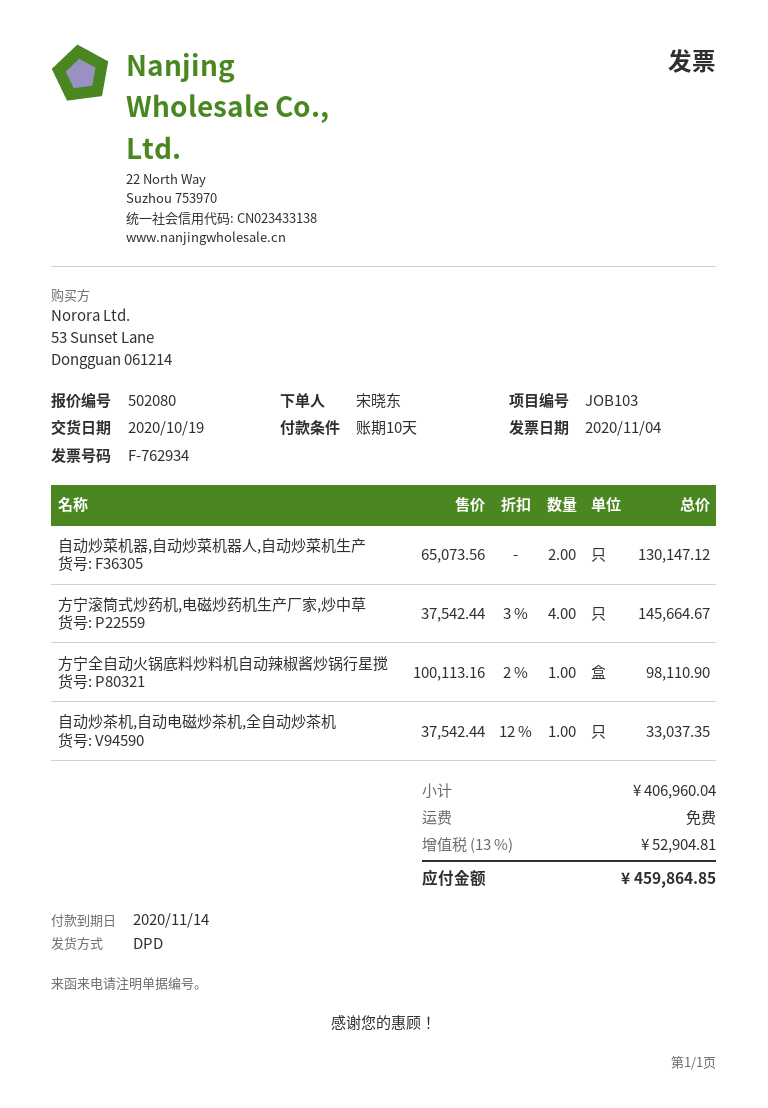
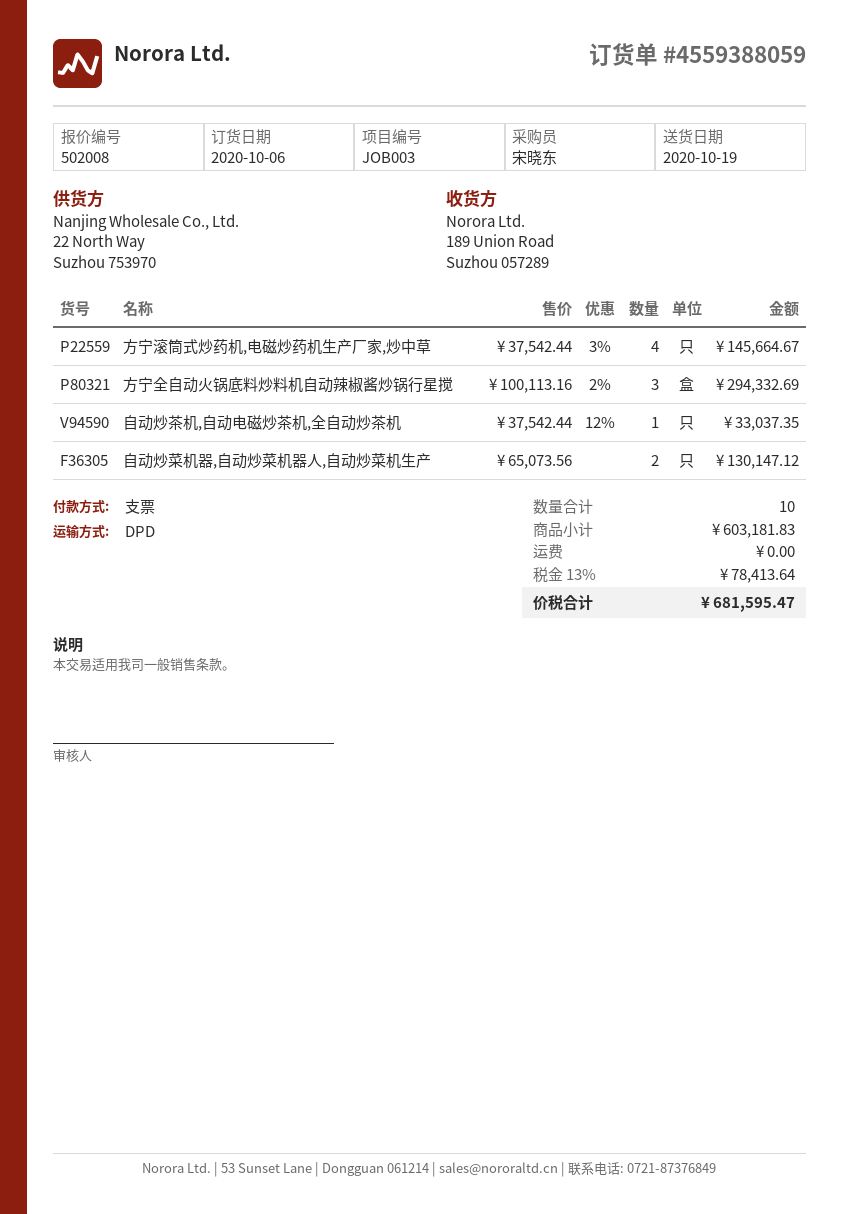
quote number: 502080 -> 502008
reference: JOB103 -> JOB003
方宁全自动火锅底料炒料机自动辣椒酱炒锅行星搅: 1 x 100113.16 - 2% = 98110.90 -> 3 x 100113.16 - 2% = 294332.69
subtotal: 406960.04 -> 603181.83
tax: 13% = 52904.81 -> 13% = 78413.64
total: 459864.85 -> 681595.47

